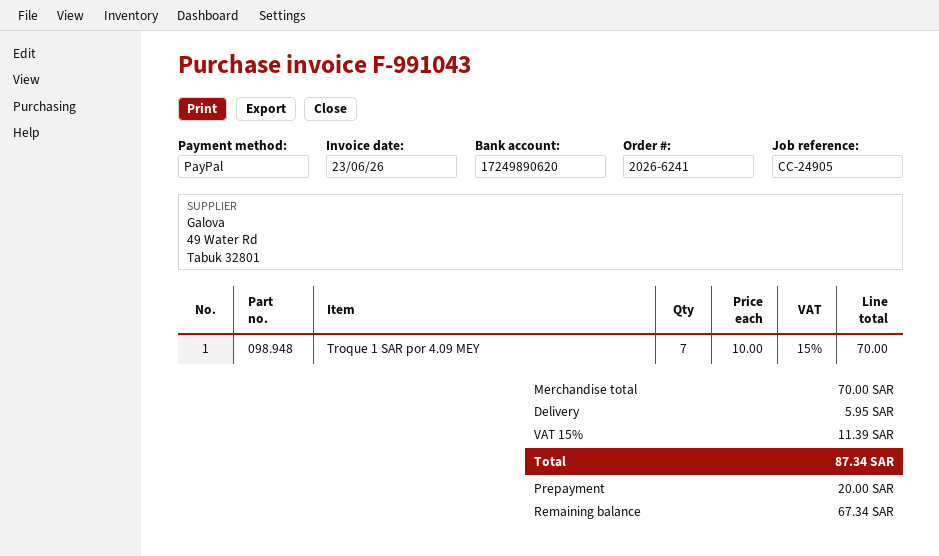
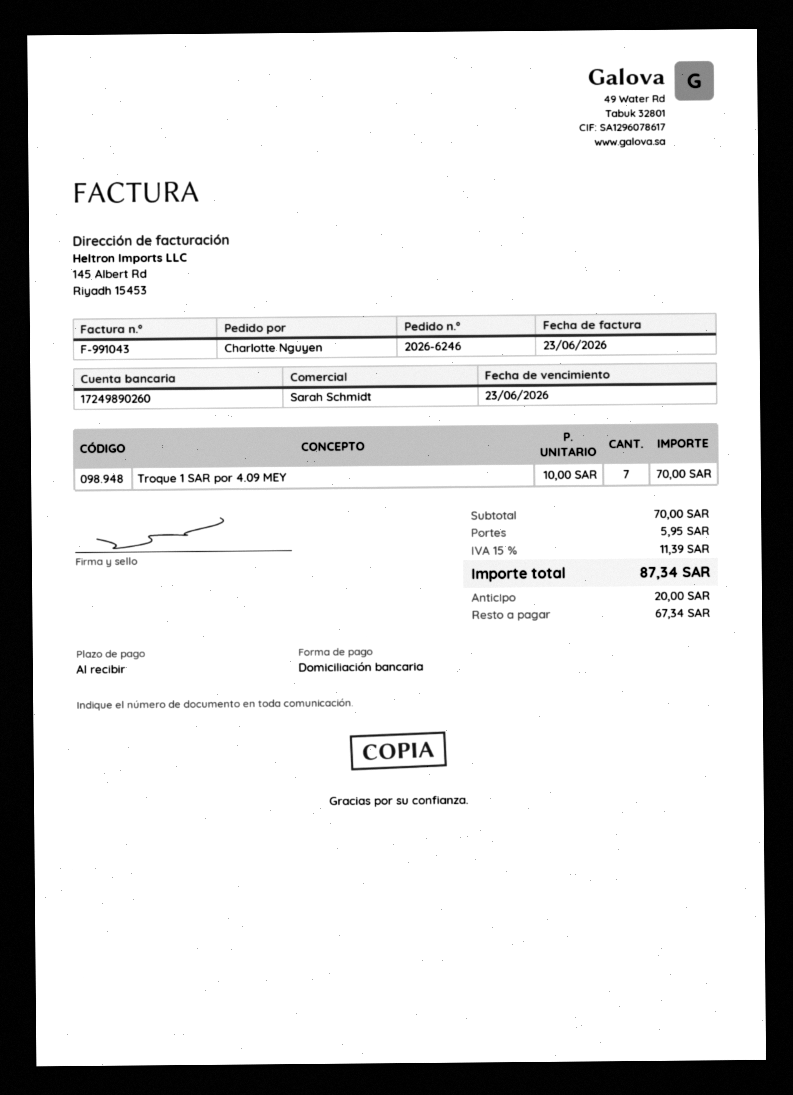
order number: 2026-6241 -> 2026-6246
payment method: PayPal -> direct debit
bank account: 17249890620 -> 17249890260

